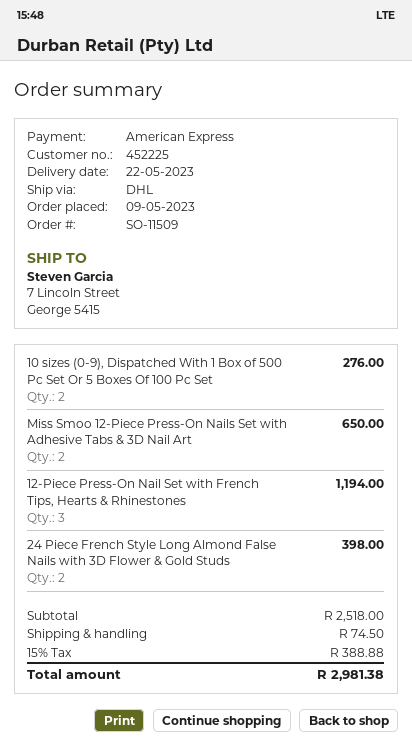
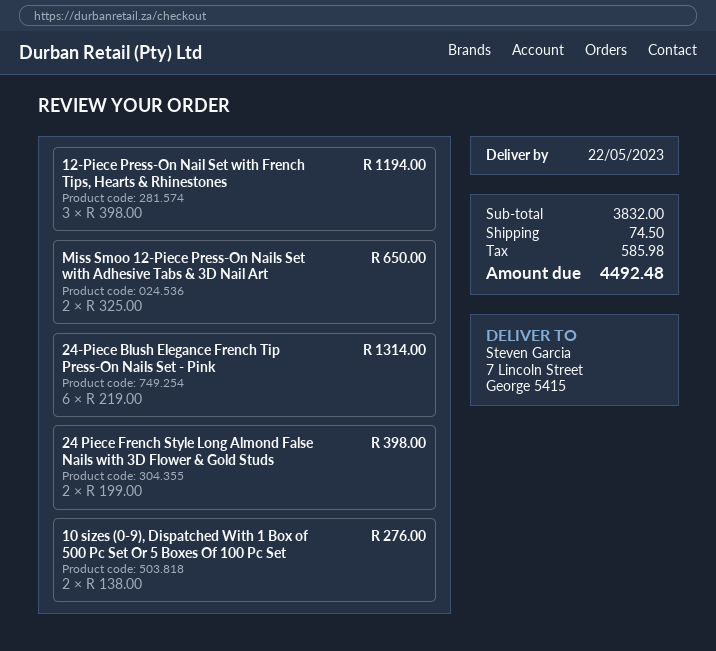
24-Piece Blush Elegance French Tip Press-On Nails Set - Pink: none -> 6 for 1314.00
subtotal: 2518.00 -> 3832.00
tax: 388.88 -> 585.98
total: 2981.38 -> 4492.48

